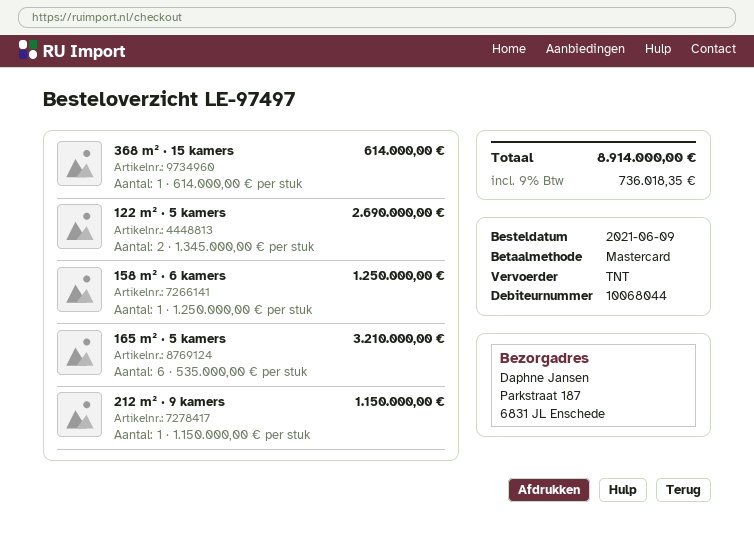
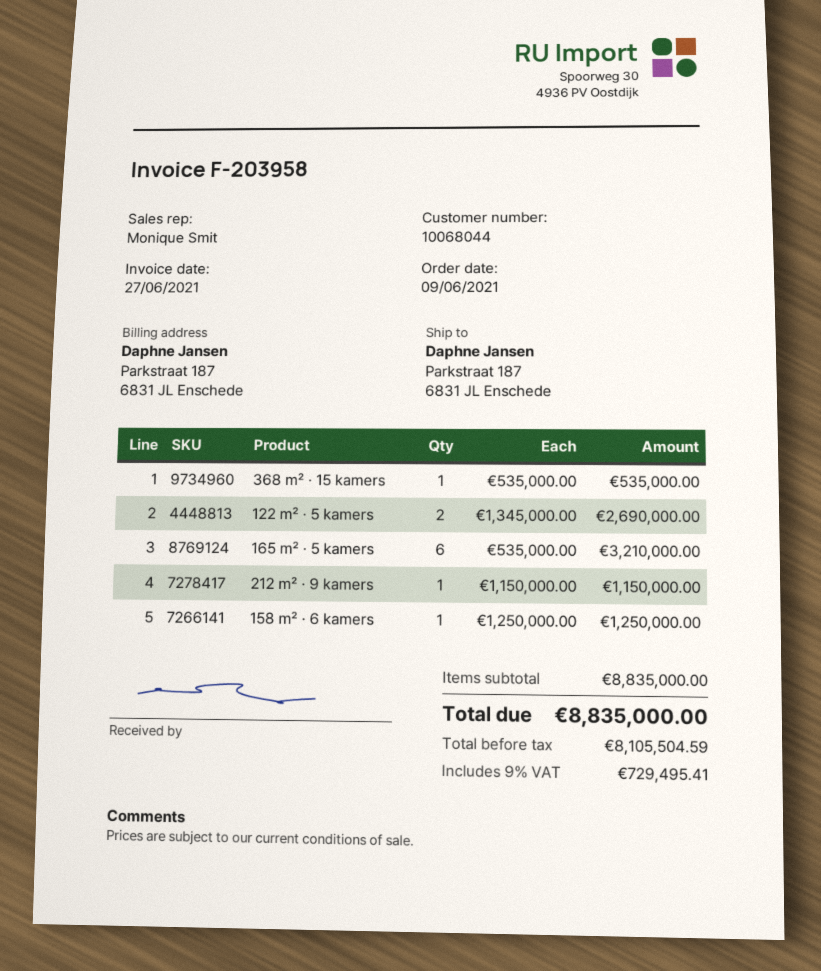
368 m² · 15 kamers: 1 x 614000.00 = 614000.00 -> 1 x 535000.00 = 535000.00
tax: 9% = 736018.35 -> 9% = 729495.41
total: 8914000.00 -> 8835000.00

